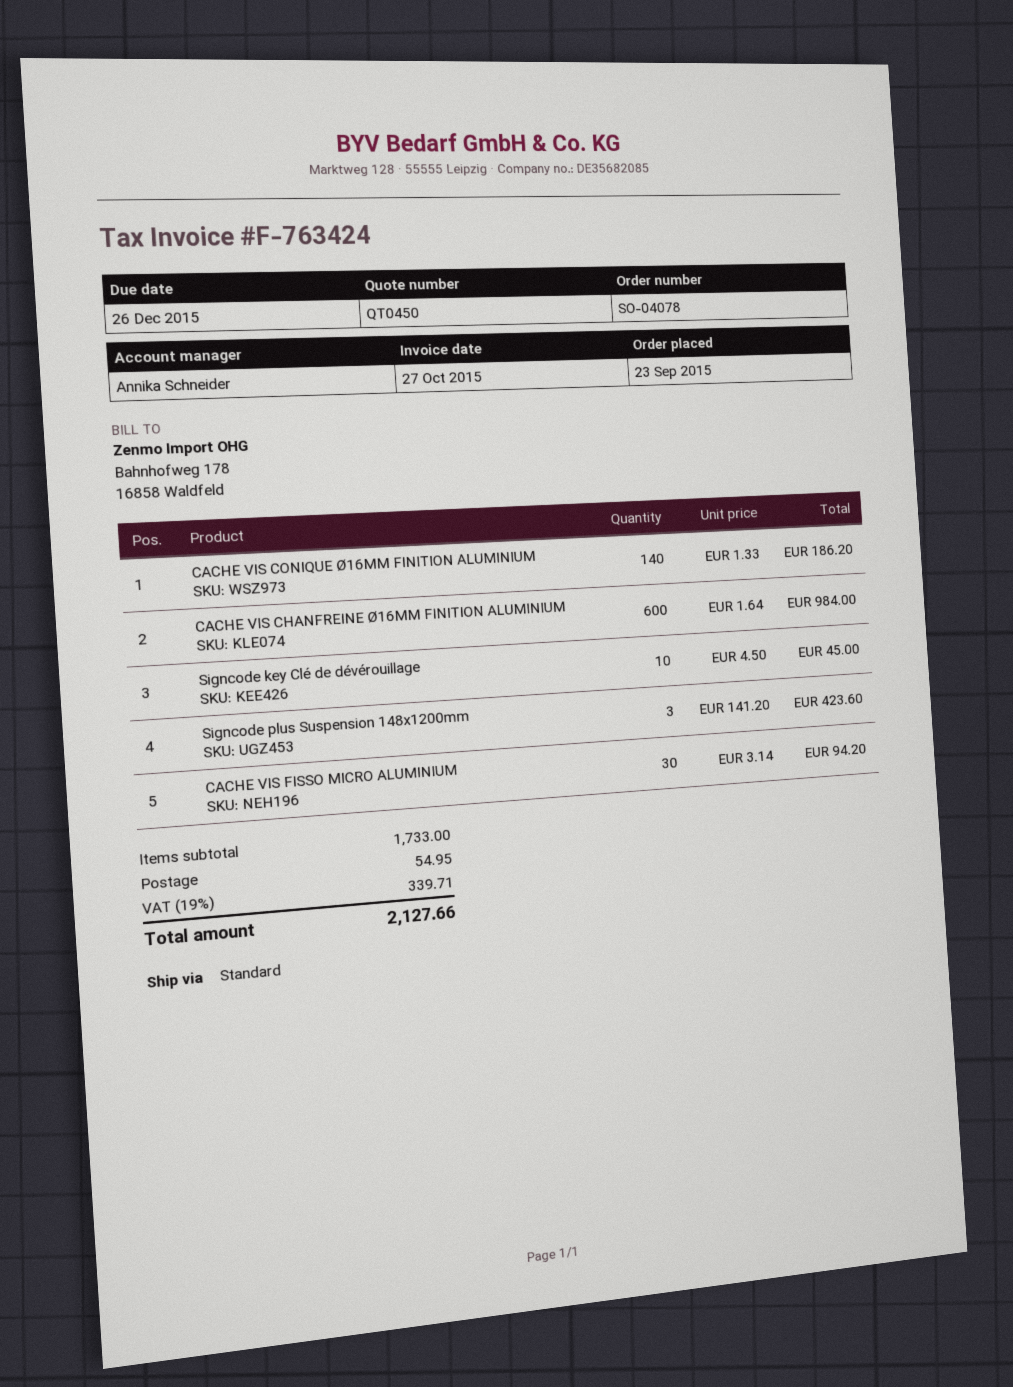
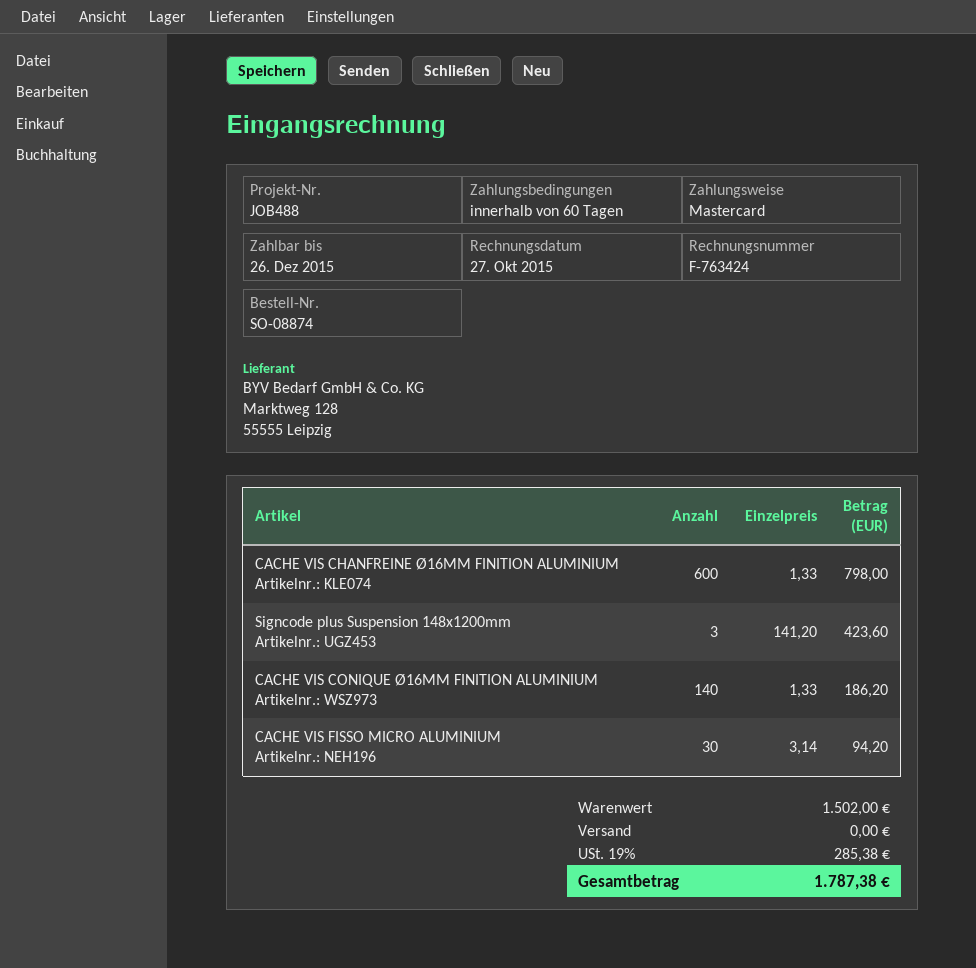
order number: SO-04078 -> SO-08874
CACHE VIS CHANFREINE Ø16MM FINITION ALUMINIUM: 600 x 1.64 = 984.00 -> 600 x 1.33 = 798.00
Signcode key Clé de dévérouillage: 10 x 4.50 = 45.00 -> none
subtotal: 1733.00 -> 1502.00
shipping: 54.95 -> 0.00
tax: 19% = 339.71 -> 19% = 285.38
total: 2127.66 -> 1787.38

